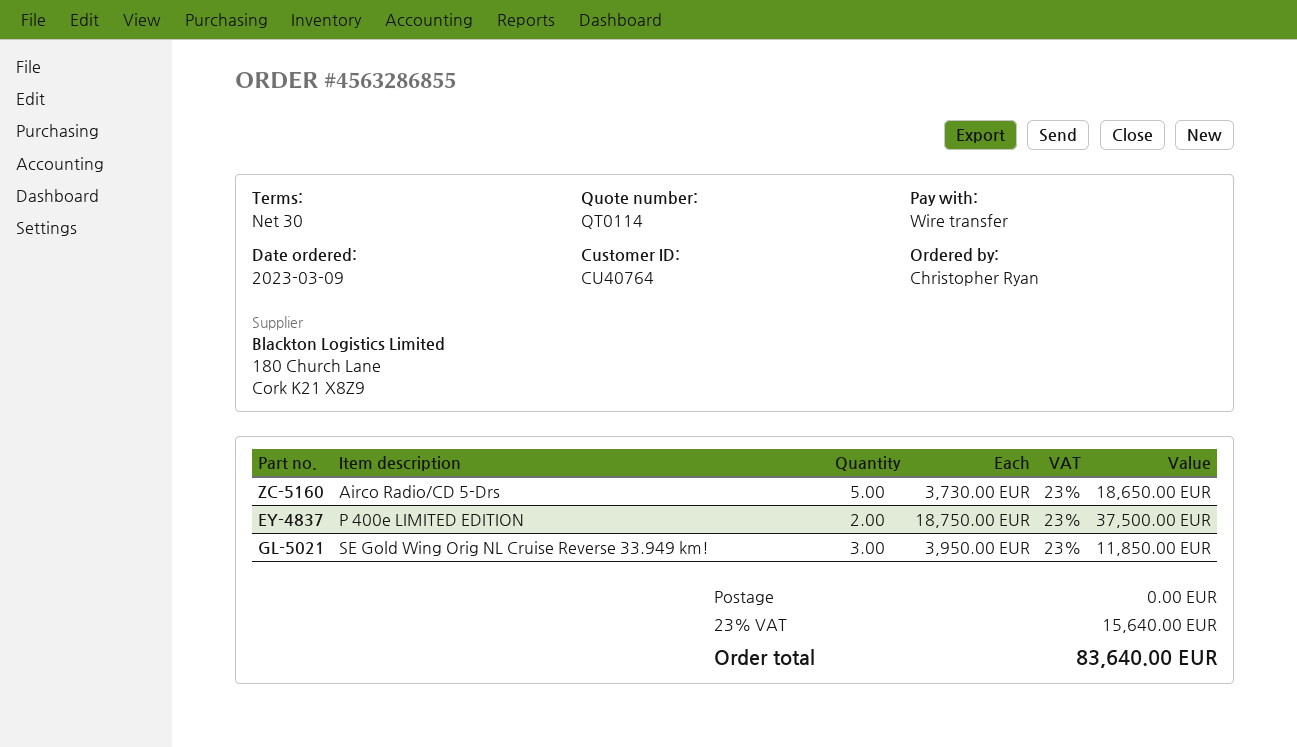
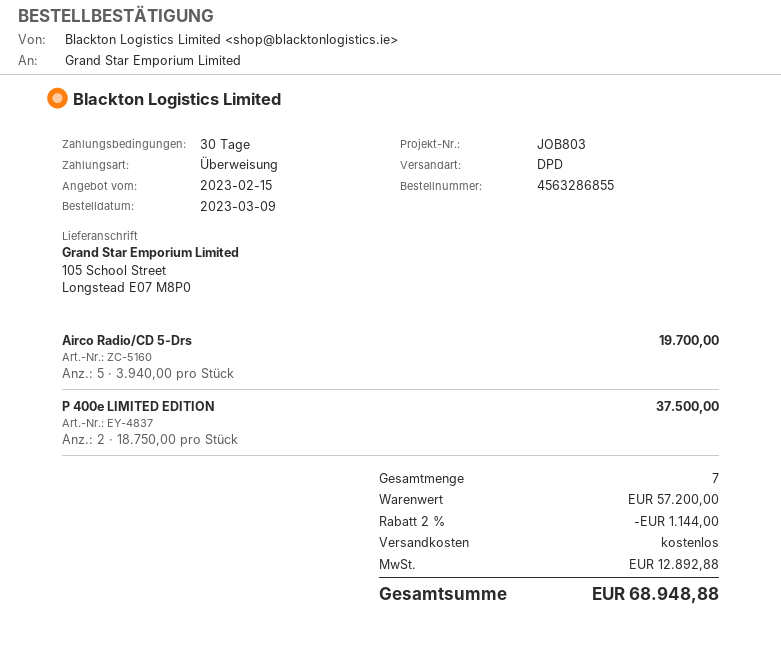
Airco Radio/CD 5-Drs: 5 x 3730.00 = 18650.00 -> 5 x 3940.00 = 19700.00
SE Gold Wing Orig NL Cruise Reverse 33.949 km!: 3 x 3950.00 = 11850.00 -> none
discount: none -> 2% = 1144.00
tax: 15640.00 -> 12892.88
total: 83640.00 -> 68948.88

